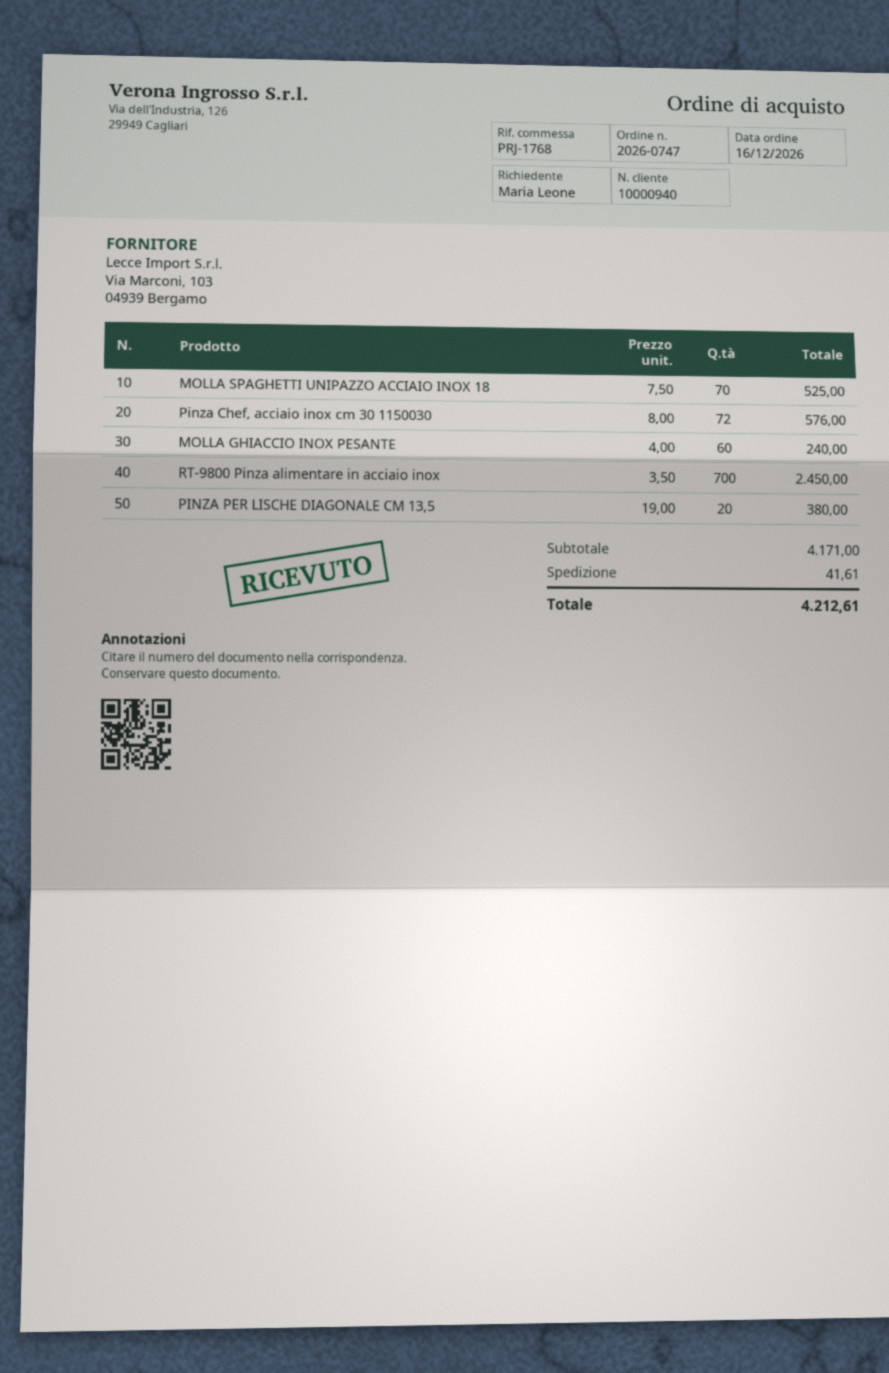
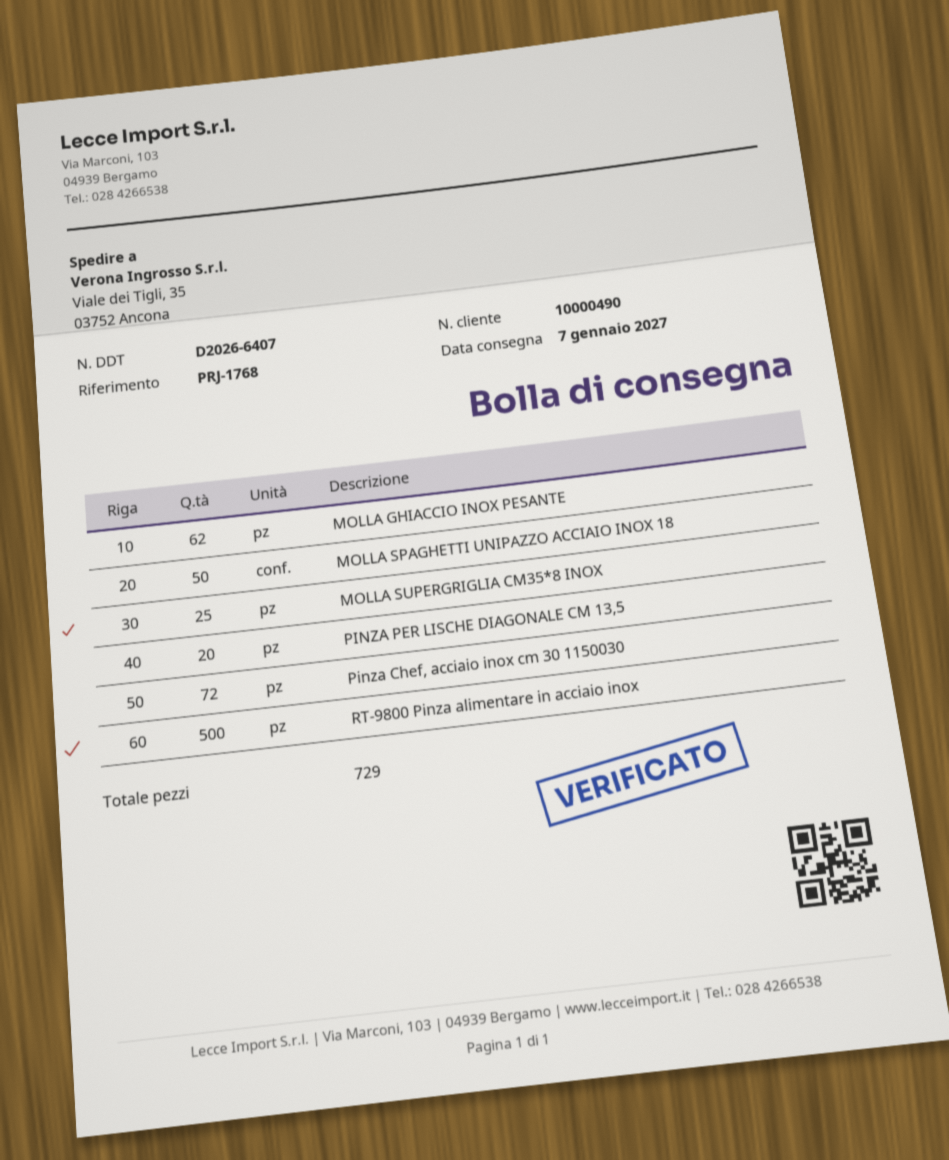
customer number: 10000940 -> 10000490
MOLLA SPAGHETTI UNIPAZZO ACCIAIO INOX 18: 70 -> 50
MOLLA GHIACCIO INOX PESANTE: 60 -> 62
RT-9800 Pinza alimentare in acciaio inox: 700 -> 500
MOLLA SUPERGRIGLIA CM35*8 INOX: none -> 25

